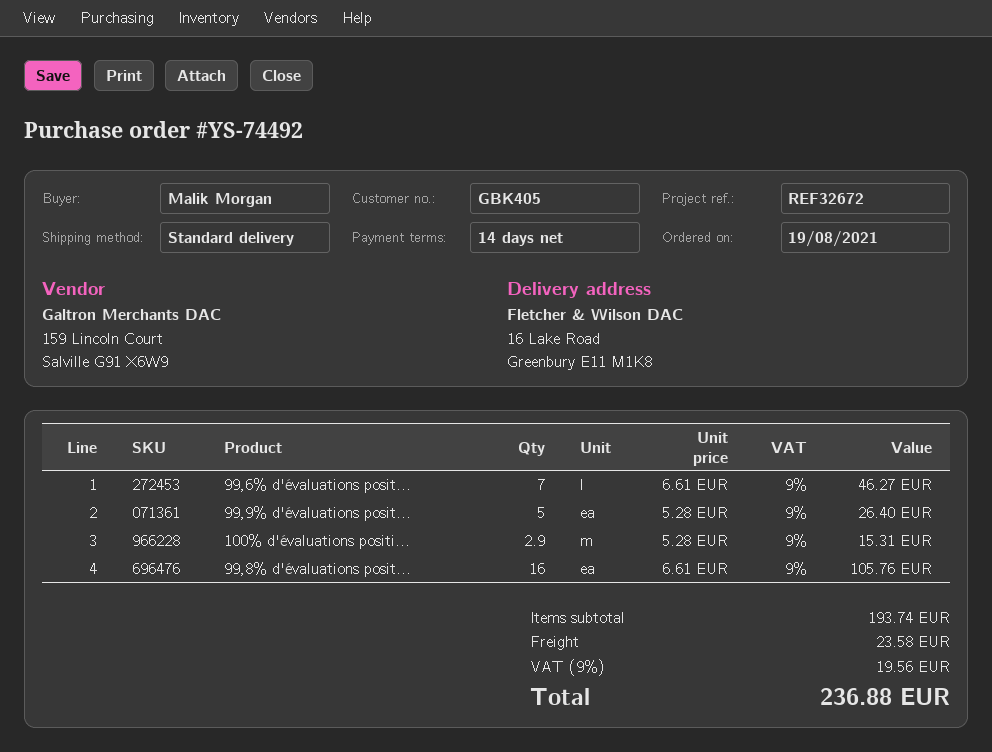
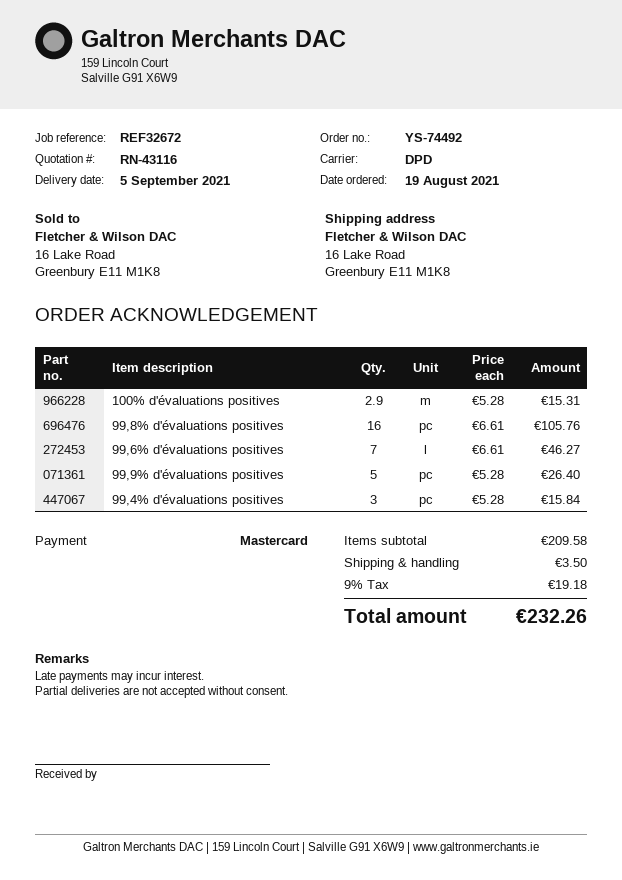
shipping method: standard -> DPD
99,4% d'évaluations positives: none -> 3 x 5.28 = 15.84
subtotal: 193.74 -> 209.58
shipping: 23.58 -> 3.50
tax: 9% = 19.56 -> 9% = 19.18
total: 236.88 -> 232.26

